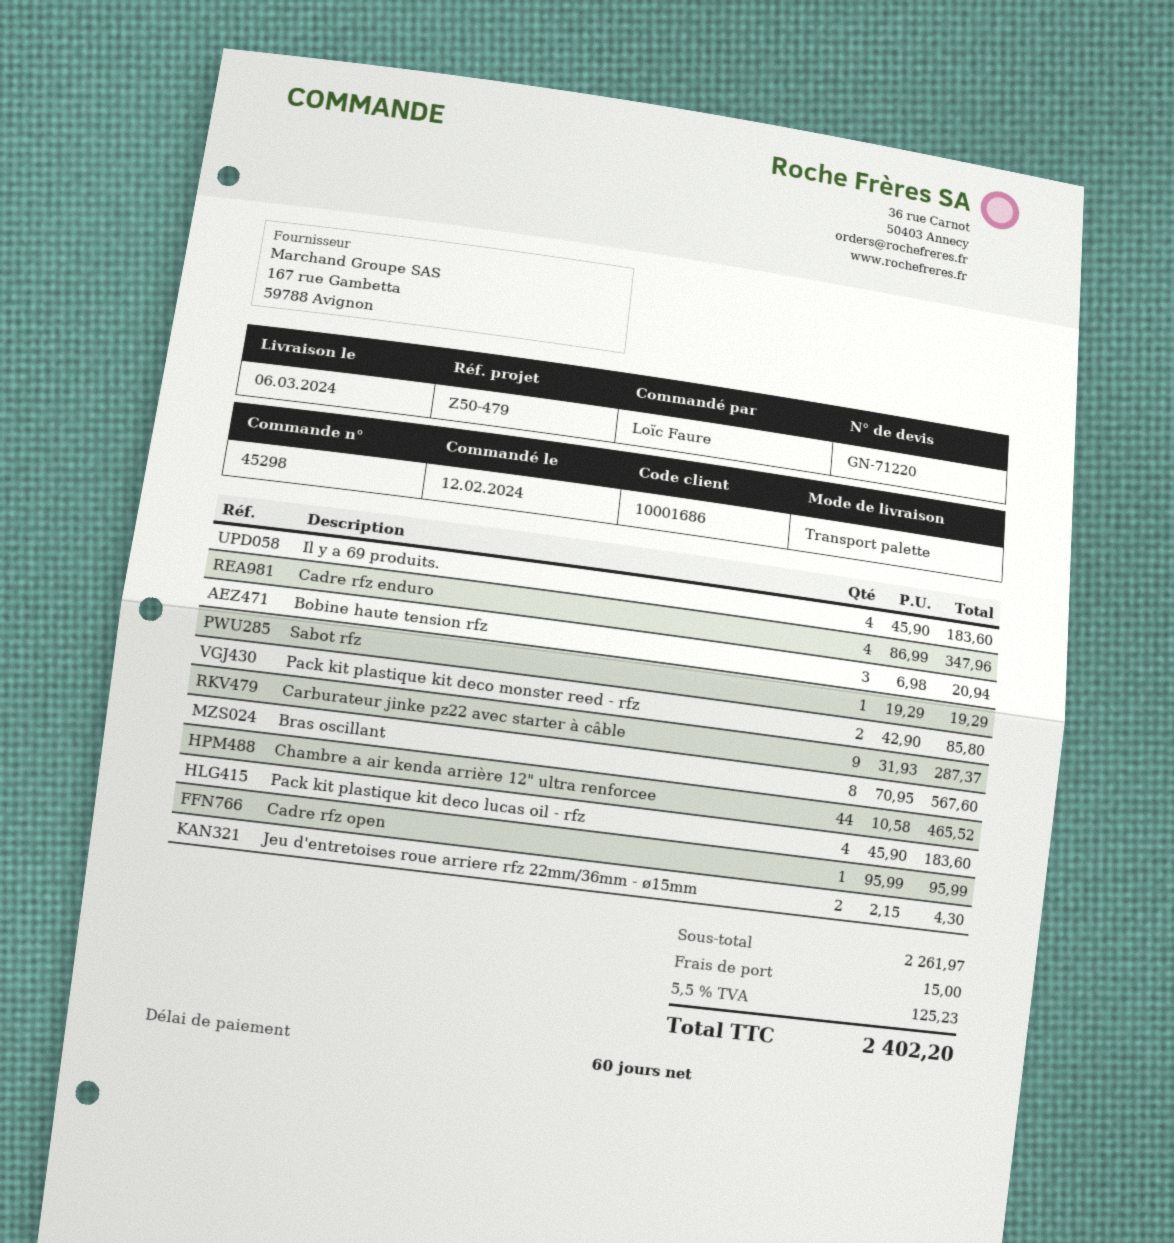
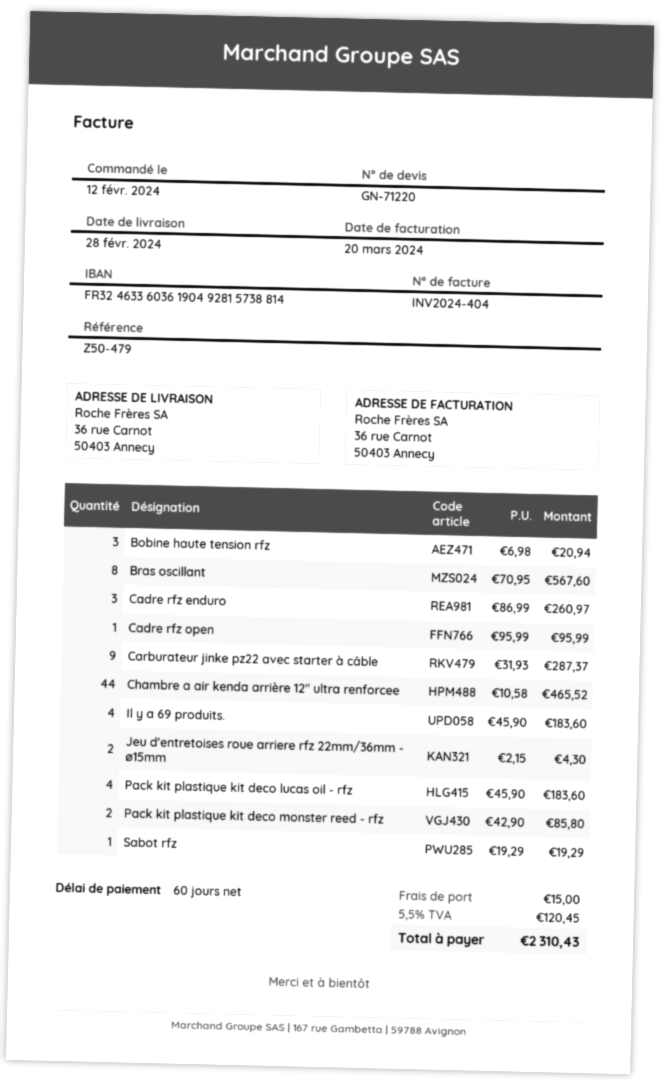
delivery date: 2024-03-06 -> 2024-02-28
Cadre rfz enduro: 4 x 86.99 = 347.96 -> 3 x 86.99 = 260.97
tax: 5.5% = 125.23 -> 5.5% = 120.45
total: 2402.20 -> 2310.43

